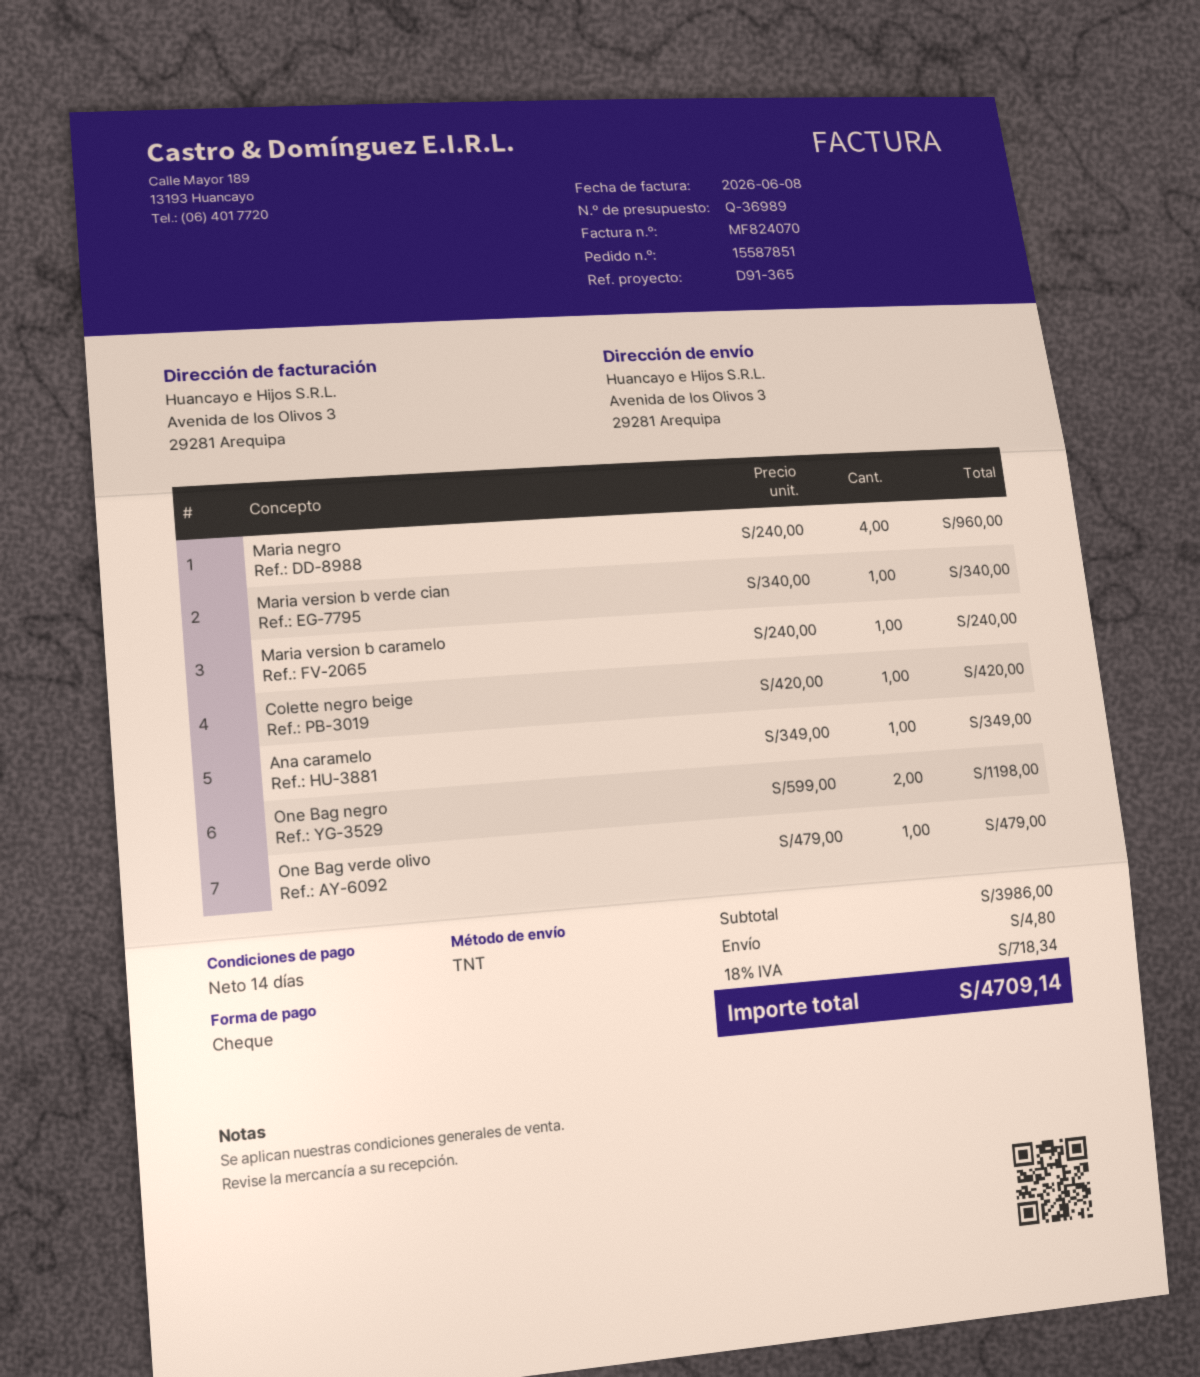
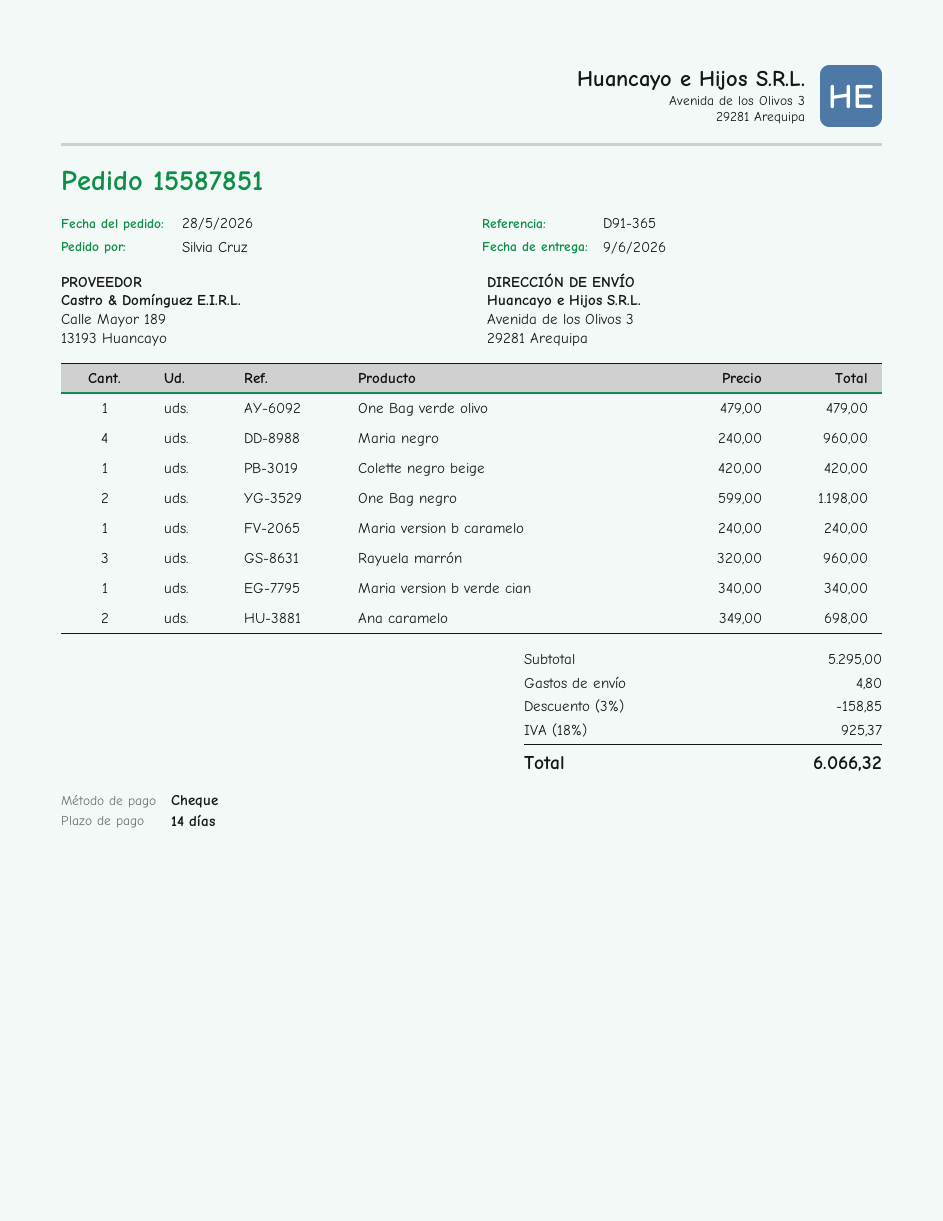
Ana caramelo: 1 x 349.00 = 349.00 -> 2 x 349.00 = 698.00
Rayuela marrón: none -> 3 x 320.00 = 960.00
subtotal: 3986.00 -> 5295.00
discount: none -> 3% = 158.85
tax: 18% = 718.34 -> 18% = 925.37
total: 4709.14 -> 6066.32

